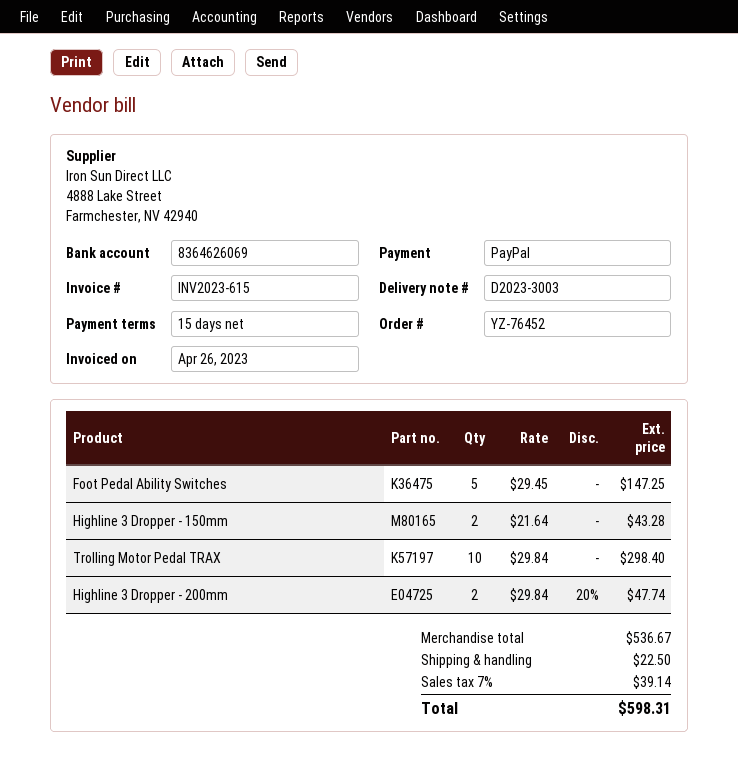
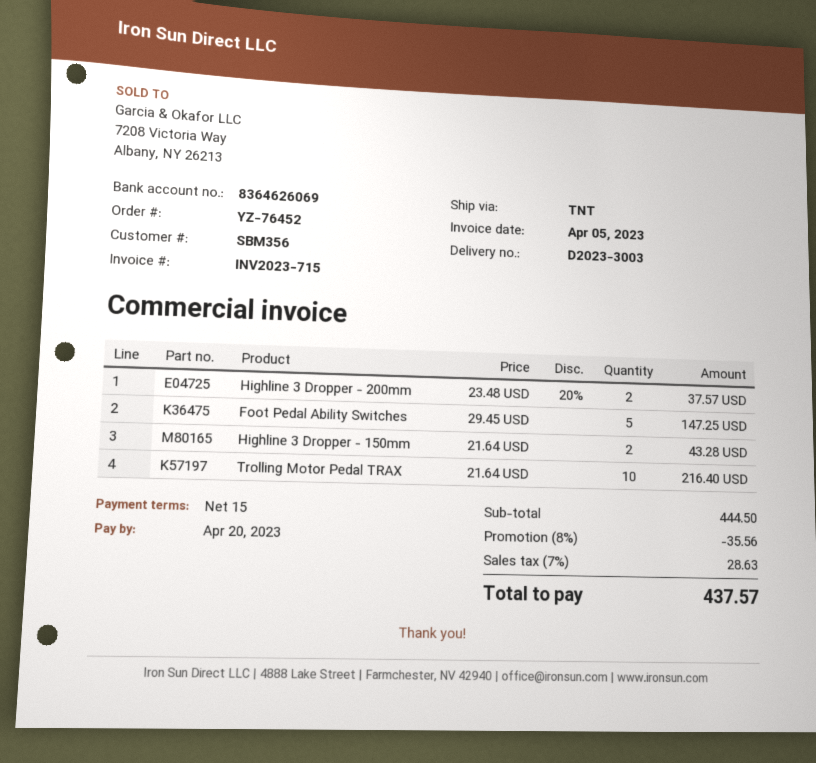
invoice number: INV2023-615 -> INV2023-715
invoice date: 2023-04-26 -> 2023-04-05
Trolling Motor Pedal TRAX: 10 x 29.84 = 298.40 -> 10 x 21.64 = 216.40
Highline 3 Dropper - 200mm: 2 x 29.84 - 20% = 47.74 -> 2 x 23.48 - 20% = 37.57
subtotal: 536.67 -> 444.50
discount: none -> 8% = 35.56
shipping: 22.50 -> none
tax: 7% = 39.14 -> 7% = 28.63
total: 598.31 -> 437.57

